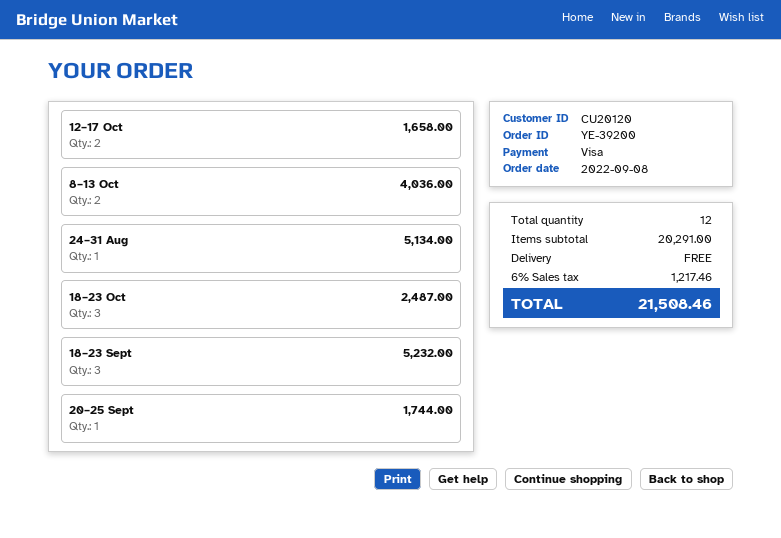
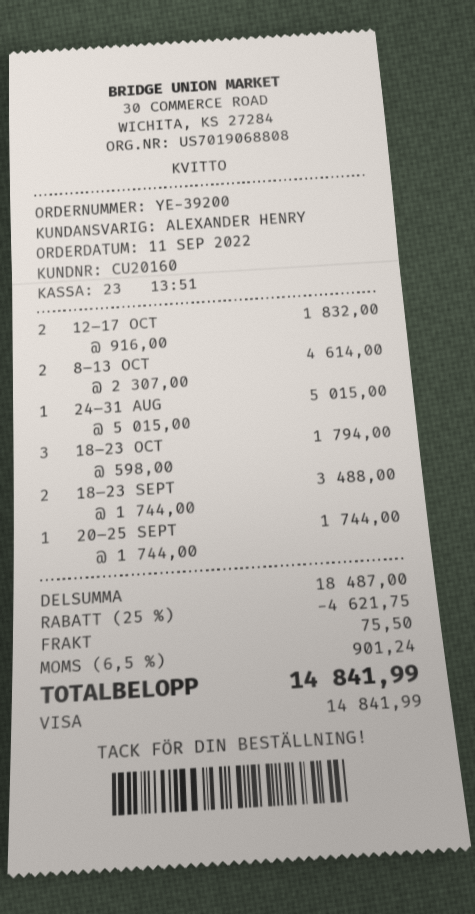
order date: 2022-09-08 -> 2022-09-11
customer number: CU20120 -> CU20160
12–17 Oct: 2 for 1658.00 -> 2 for 1832.00
8–13 Oct: 2 for 4036.00 -> 2 for 4614.00
24–31 Aug: 1 for 5134.00 -> 1 for 5015.00
18–23 Oct: 3 for 2487.00 -> 3 for 1794.00
18–23 Sept: 3 for 5232.00 -> 2 for 3488.00
subtotal: 20291.00 -> 18487.00
discount: none -> 25% = 4621.75
shipping: 0.00 -> 75.50
tax: 6% = 1217.46 -> 6.5% = 901.24
total: 21508.46 -> 14841.99

